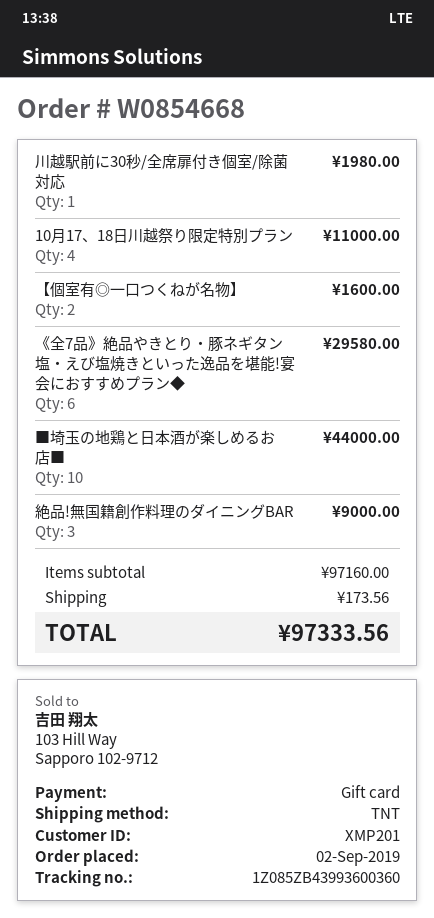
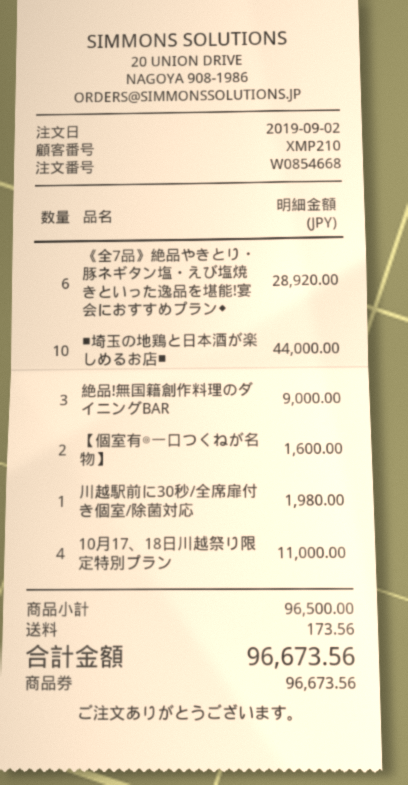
customer number: XMP201 -> XMP210
《全7品》絶品やきとり・豚ネギタン塩・えび塩焼きといった逸品を堪能!宴会におすすめプラン◆: 6 for 29580.00 -> 6 for 28920.00
subtotal: 97160.00 -> 96500.00
total: 97333.56 -> 96673.56

